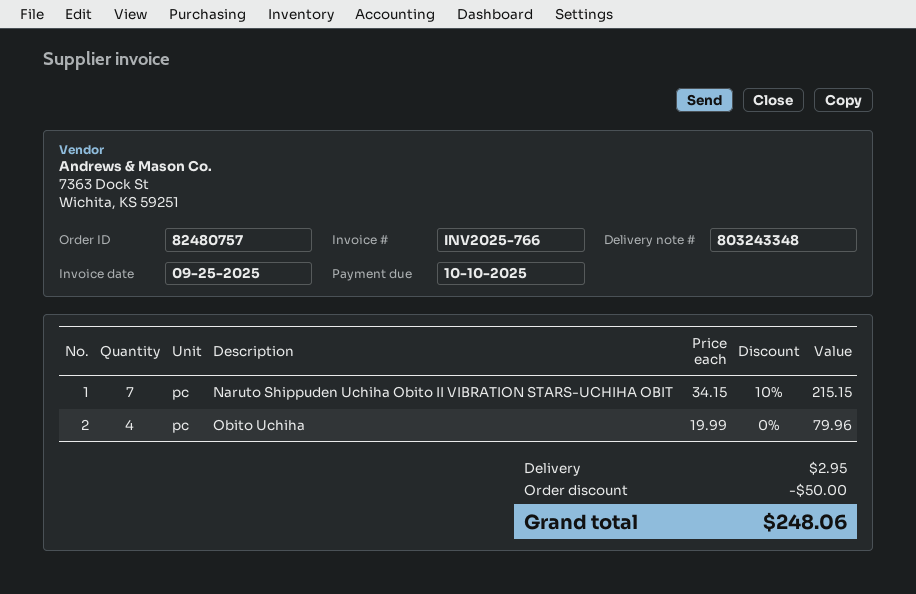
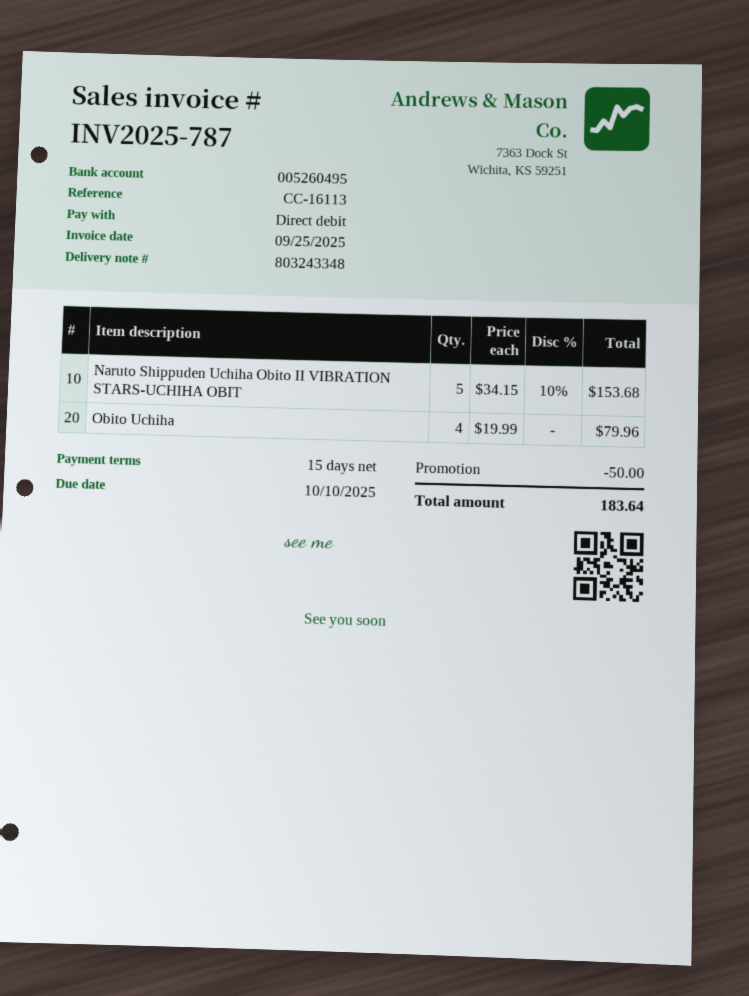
invoice number: INV2025-766 -> INV2025-787
Naruto Shippuden Uchiha Obito II VIBRATION STARS-UCHIHA OBIT: 7 x 34.15 - 10% = 215.15 -> 5 x 34.15 - 10% = 153.68
shipping: 2.95 -> none
total: 248.06 -> 183.64

